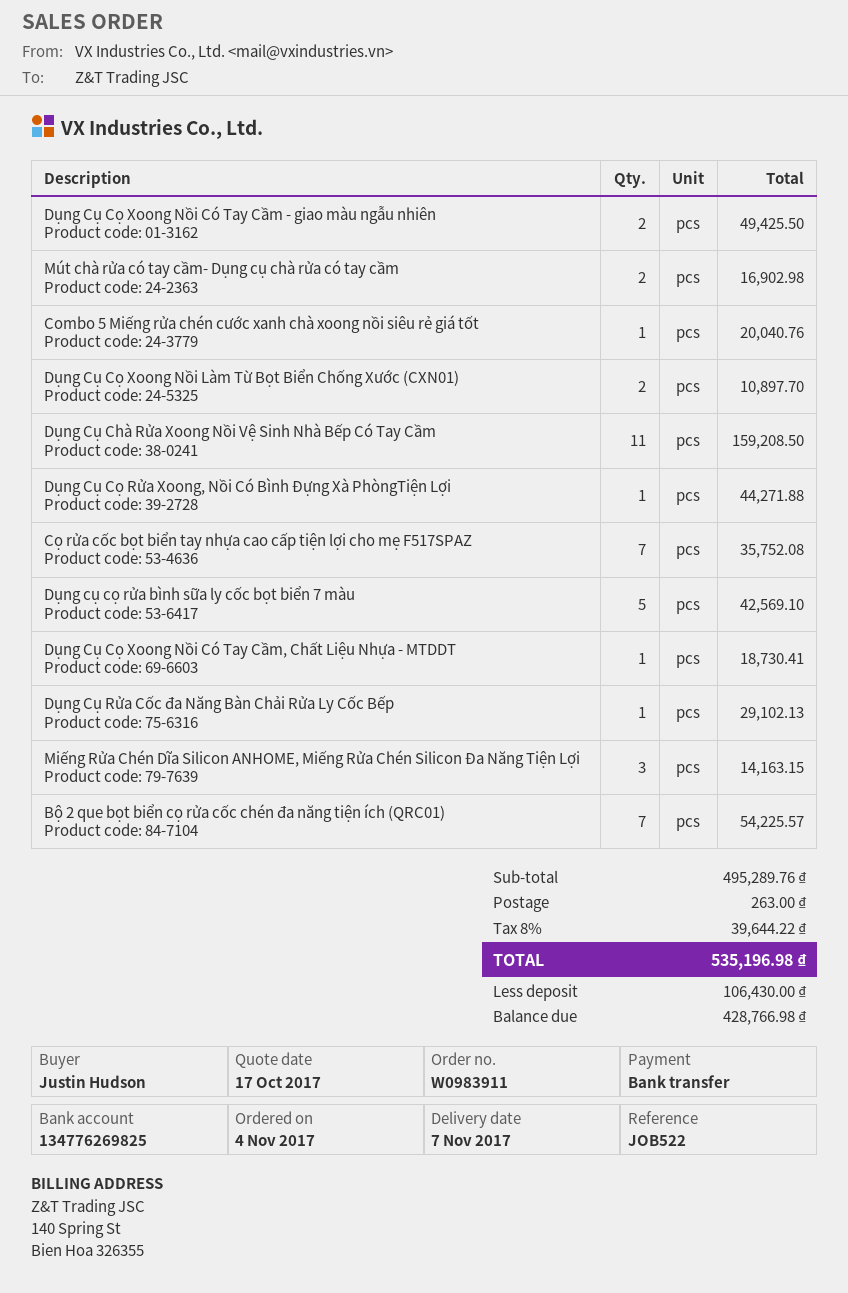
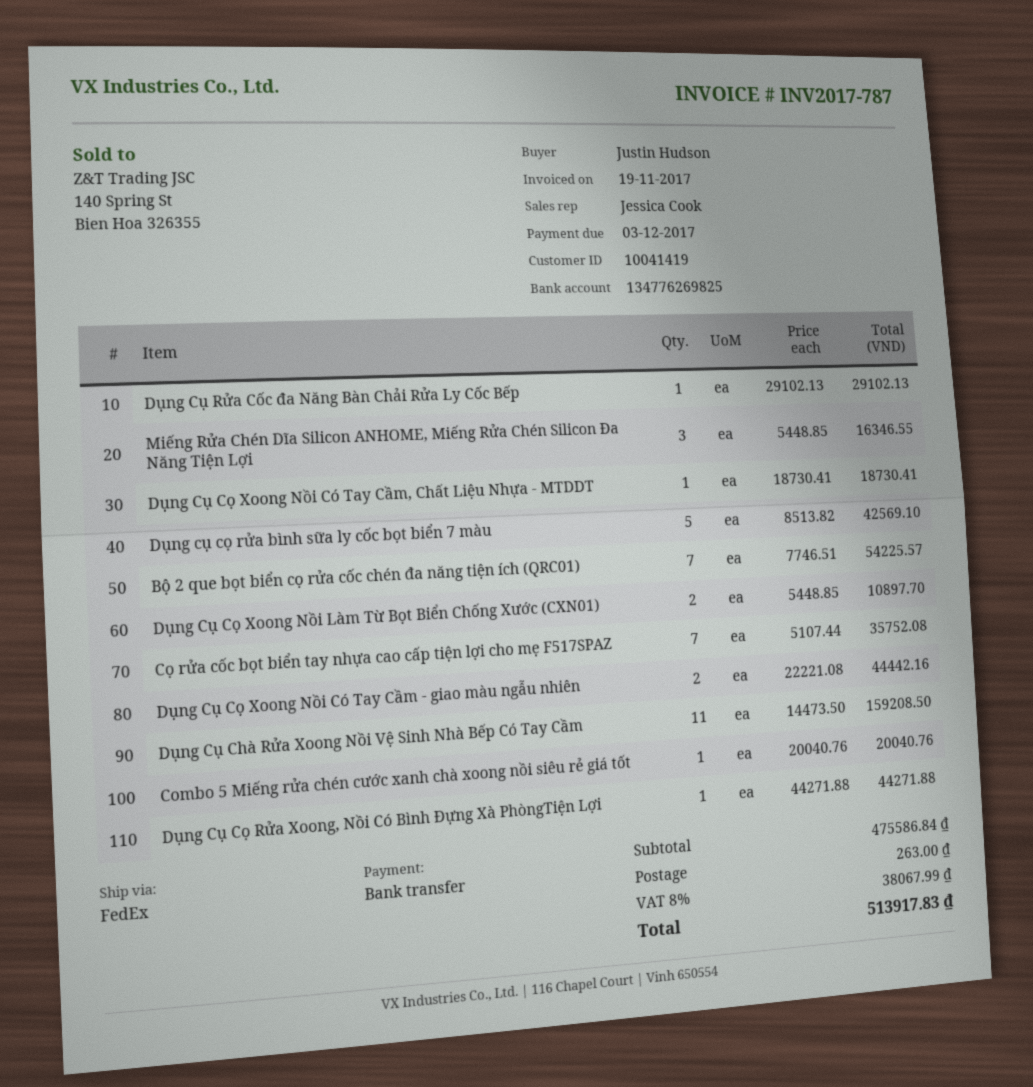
Dụng Cụ Cọ Xoong Nồi Có Tay Cầm - giao màu ngẫu nhiên: 2 for 49425.50 -> 2 for 44442.16
Mút chà rửa có tay cầm- Dụng cụ chà rửa có tay cầm: 2 for 16902.98 -> none
Miếng Rửa Chén Dĩa Silicon ANHOME, Miếng Rửa Chén Silicon Đa Năng Tiện Lợi: 3 for 14163.15 -> 3 for 16346.55
subtotal: 495289.76 -> 475586.84
tax: 8% = 39644.22 -> 8% = 38067.99
total: 535196.98 -> 513917.83

